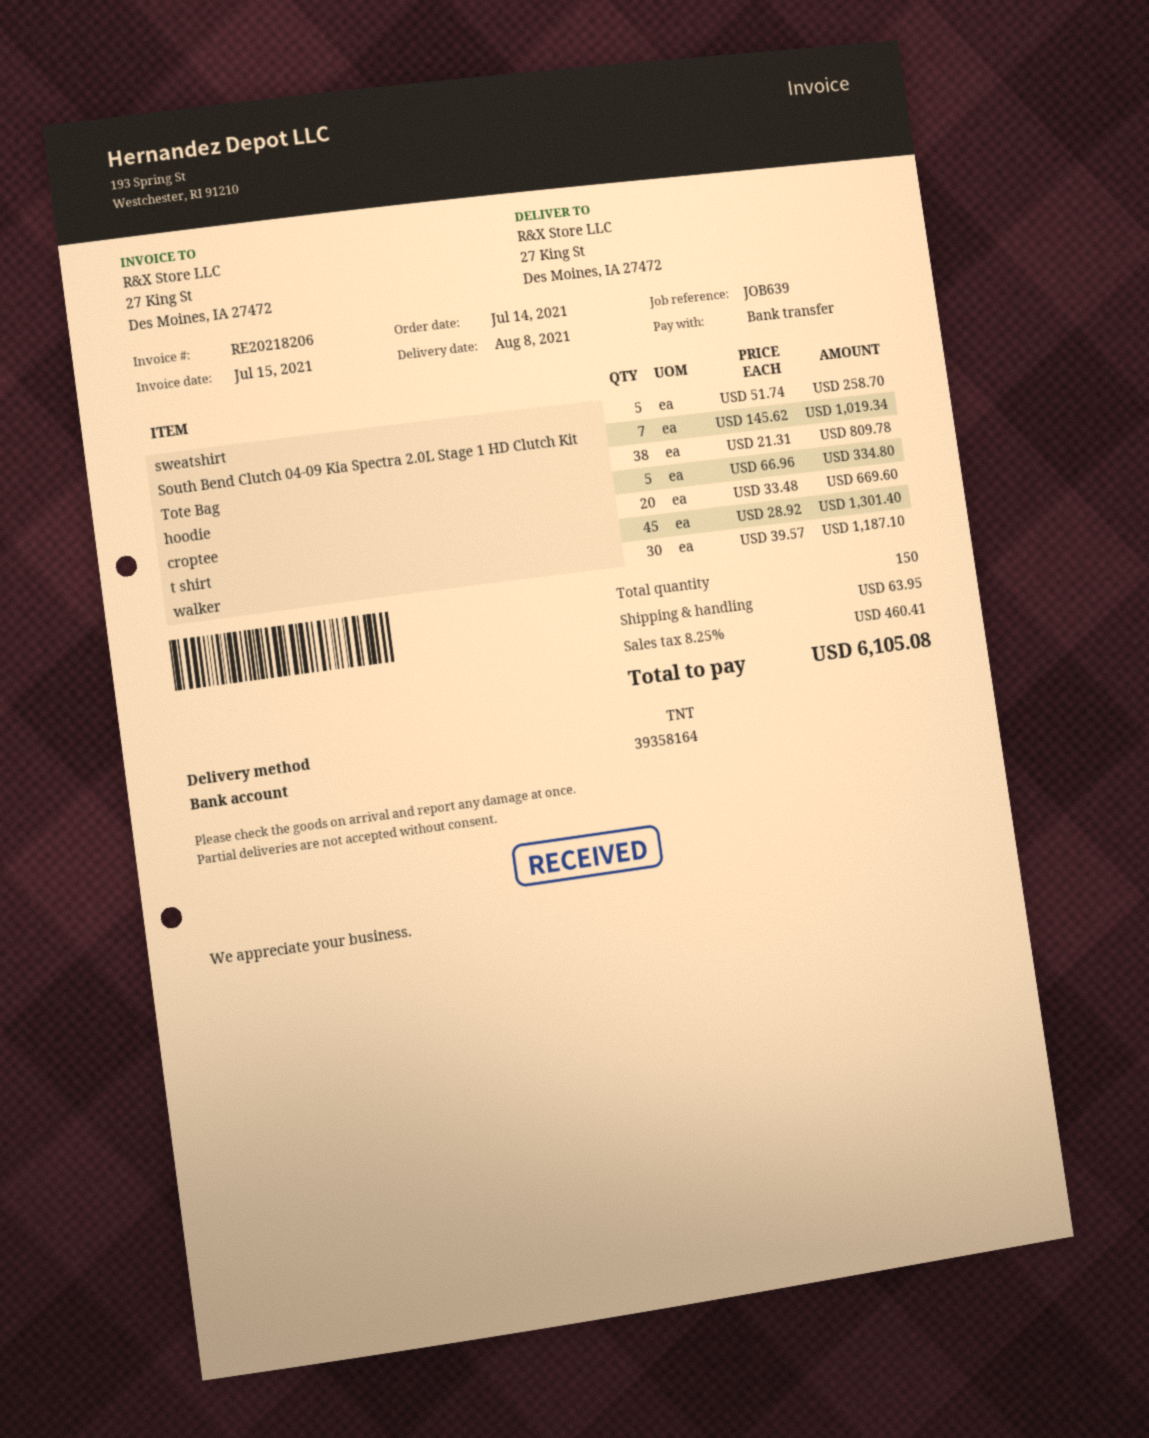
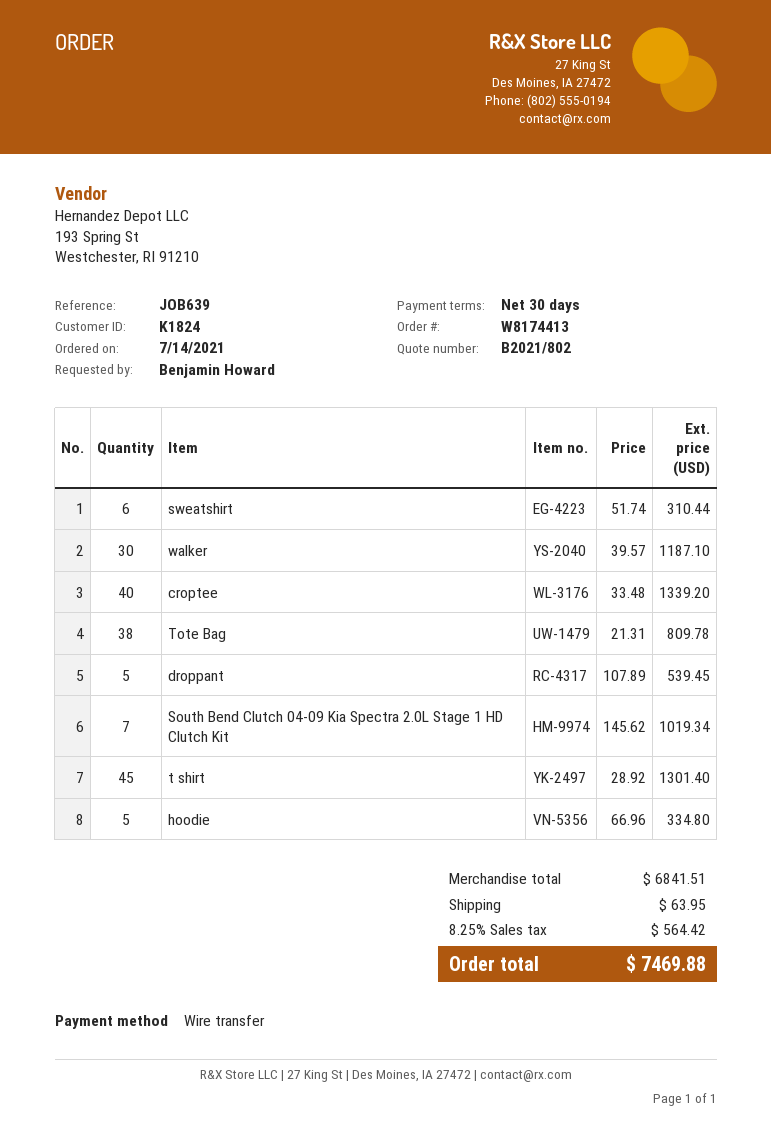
sweatshirt: 5 x 51.74 = 258.70 -> 6 x 51.74 = 310.44
croptee: 20 x 33.48 = 669.60 -> 40 x 33.48 = 1339.20
droppant: none -> 5 x 107.89 = 539.45
tax: 8.25% = 460.41 -> 8.25% = 564.42
total: 6105.08 -> 7469.88

